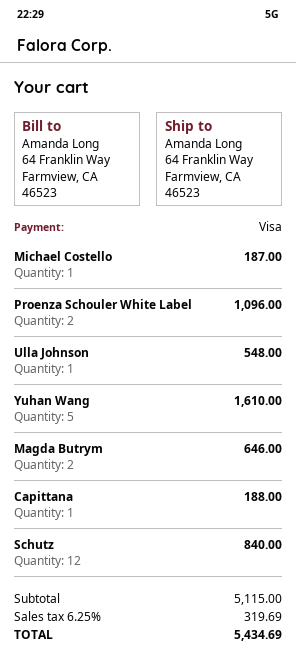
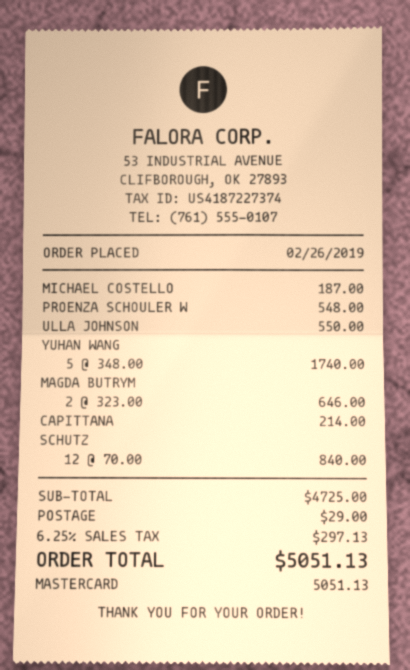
payment method: Visa -> Mastercard
Proenza Schouler White Label: 2 for 1096.00 -> 1 for 548.00
Ulla Johnson: 1 for 548.00 -> 1 for 550.00
Yuhan Wang: 5 for 1610.00 -> 5 for 1740.00
Capittana: 1 for 188.00 -> 1 for 214.00
subtotal: 5115.00 -> 4725.00
shipping: none -> 29.00
tax: 6.25% = 319.69 -> 6.25% = 297.13
total: 5434.69 -> 5051.13

